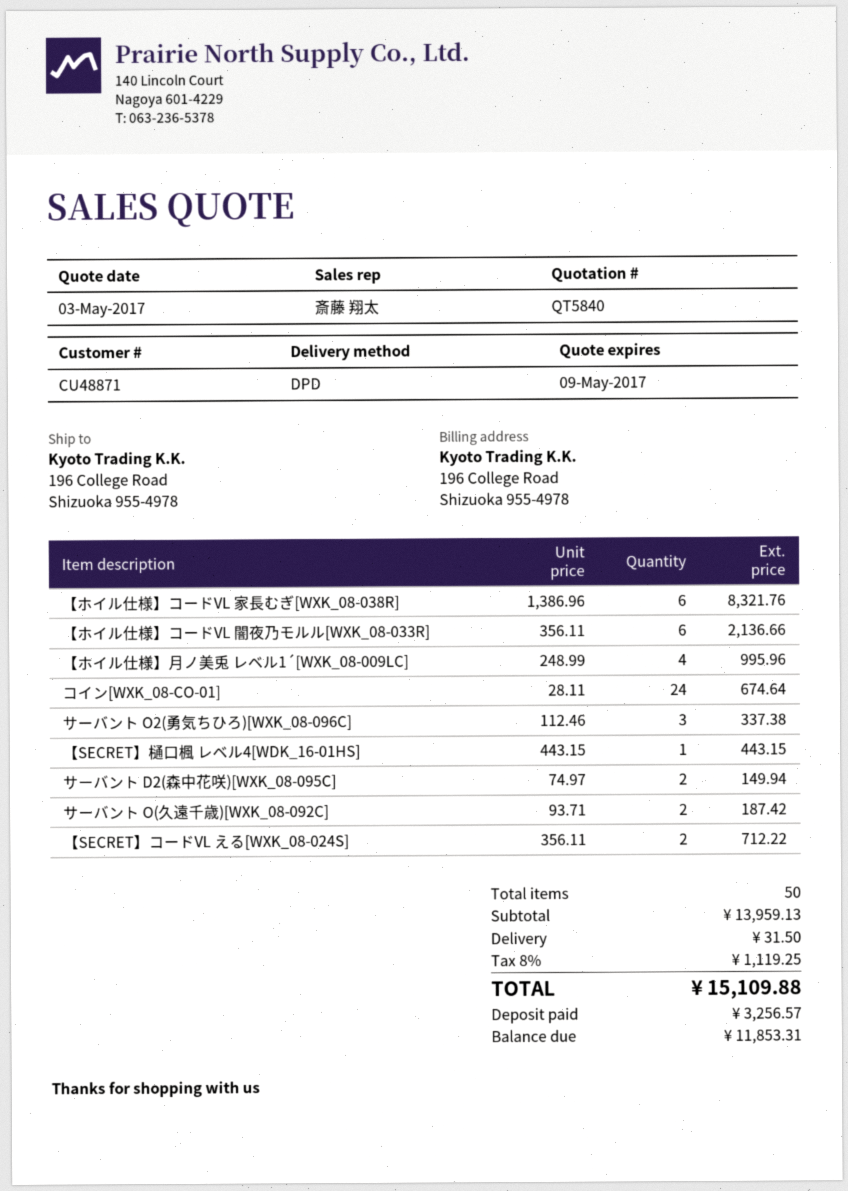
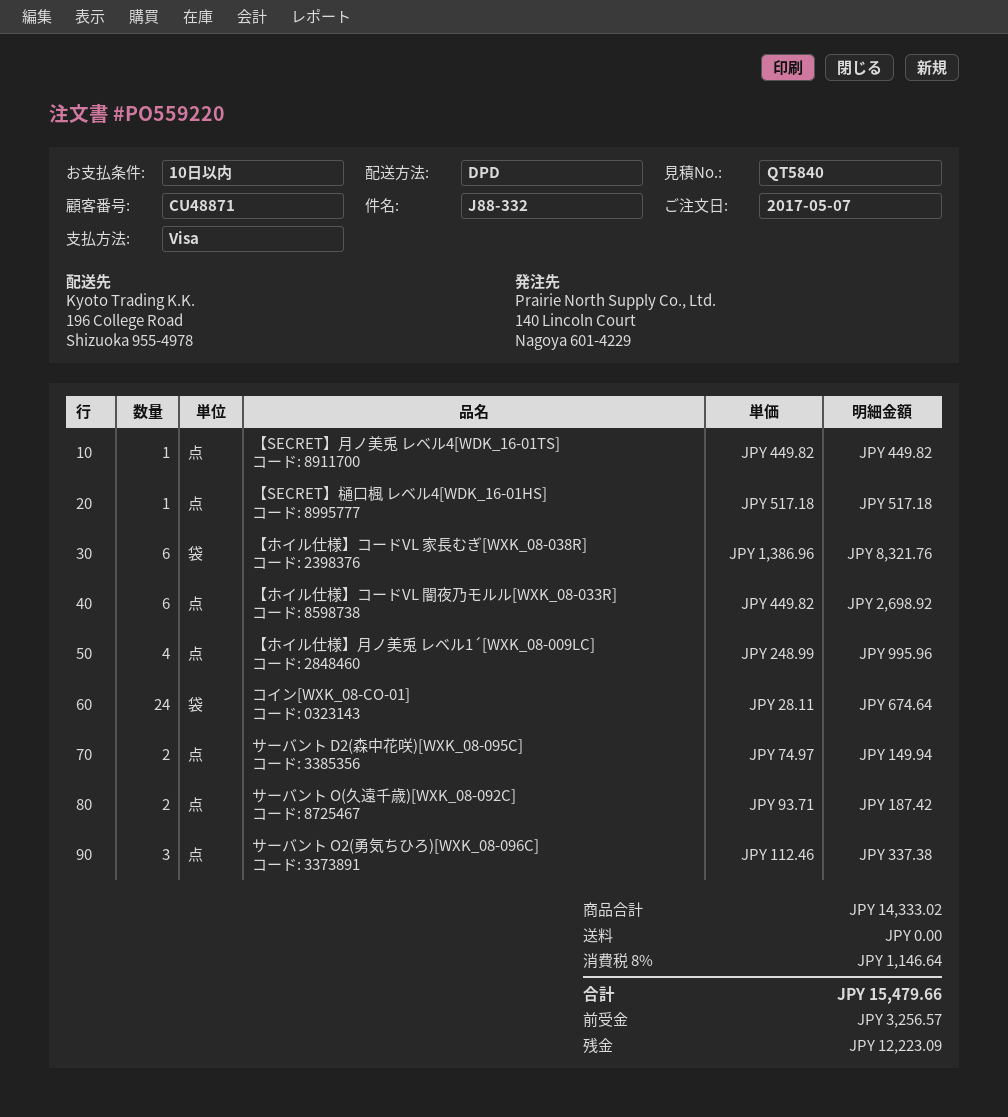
【ホイル仕様】コードVL 闇夜乃モルル[WXK_08-033R]: 6 x 356.11 = 2136.66 -> 6 x 449.82 = 2698.92
【SECRET】樋口楓 レベル4[WDK_16-01HS]: 1 x 443.15 = 443.15 -> 1 x 517.18 = 517.18
【SECRET】コードVL える[WXK_08-024S]: 2 x 356.11 = 712.22 -> none
【SECRET】月ノ美兎 レベル4[WDK_16-01TS]: none -> 1 x 449.82 = 449.82
subtotal: 13959.13 -> 14333.02
shipping: 31.50 -> 0.00
tax: 8% = 1119.25 -> 8% = 1146.64
total: 15109.88 -> 15479.66
balance: 11853.31 -> 12223.09

